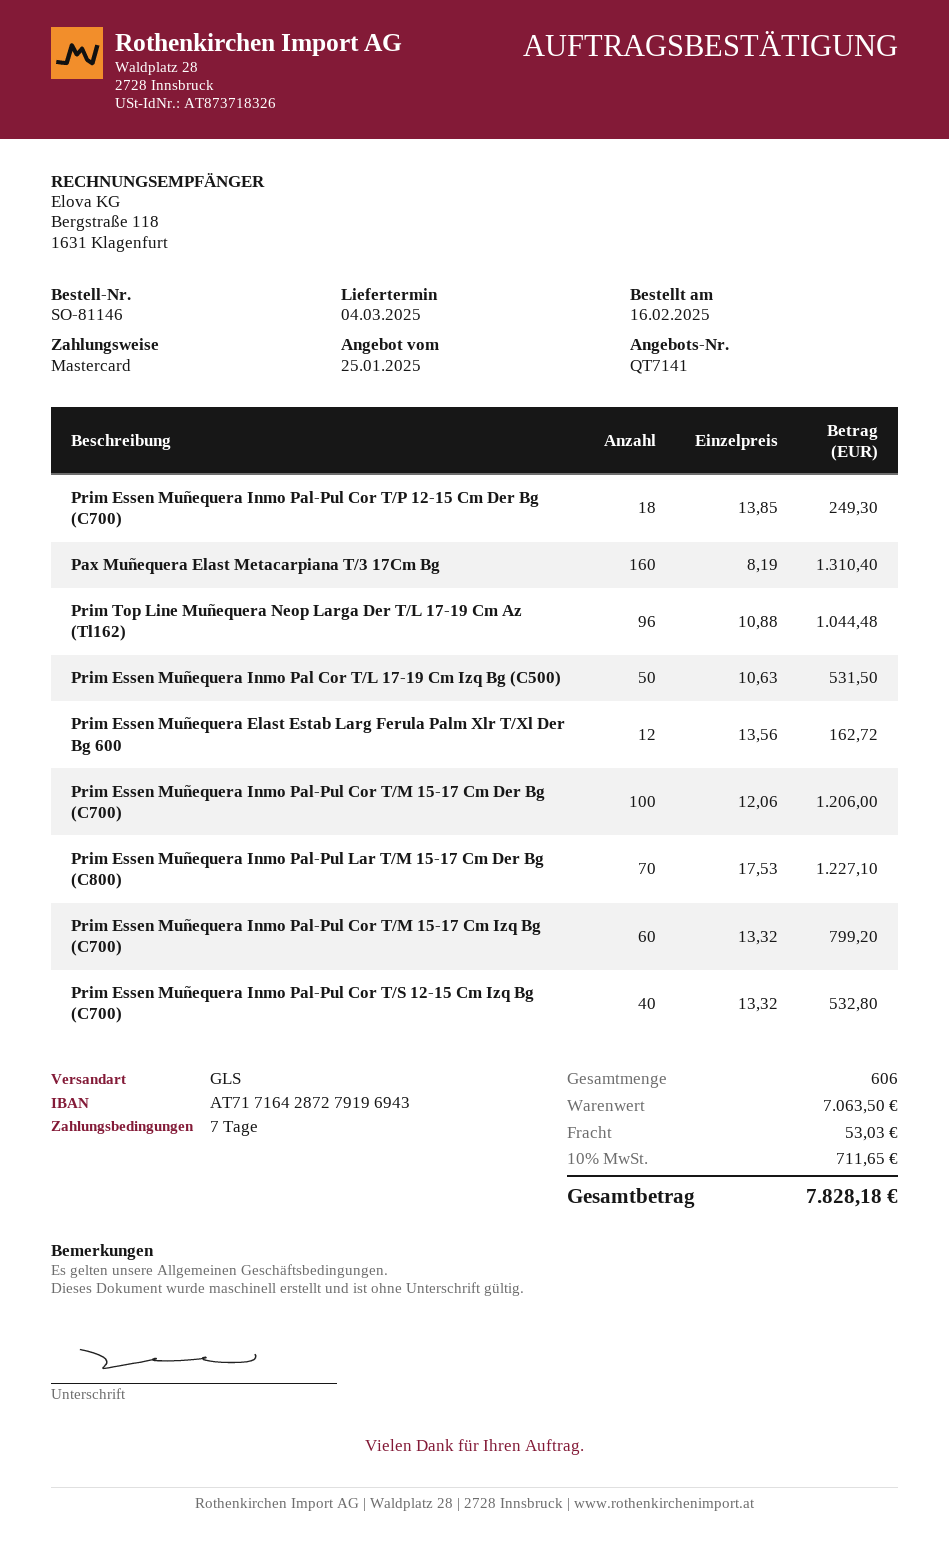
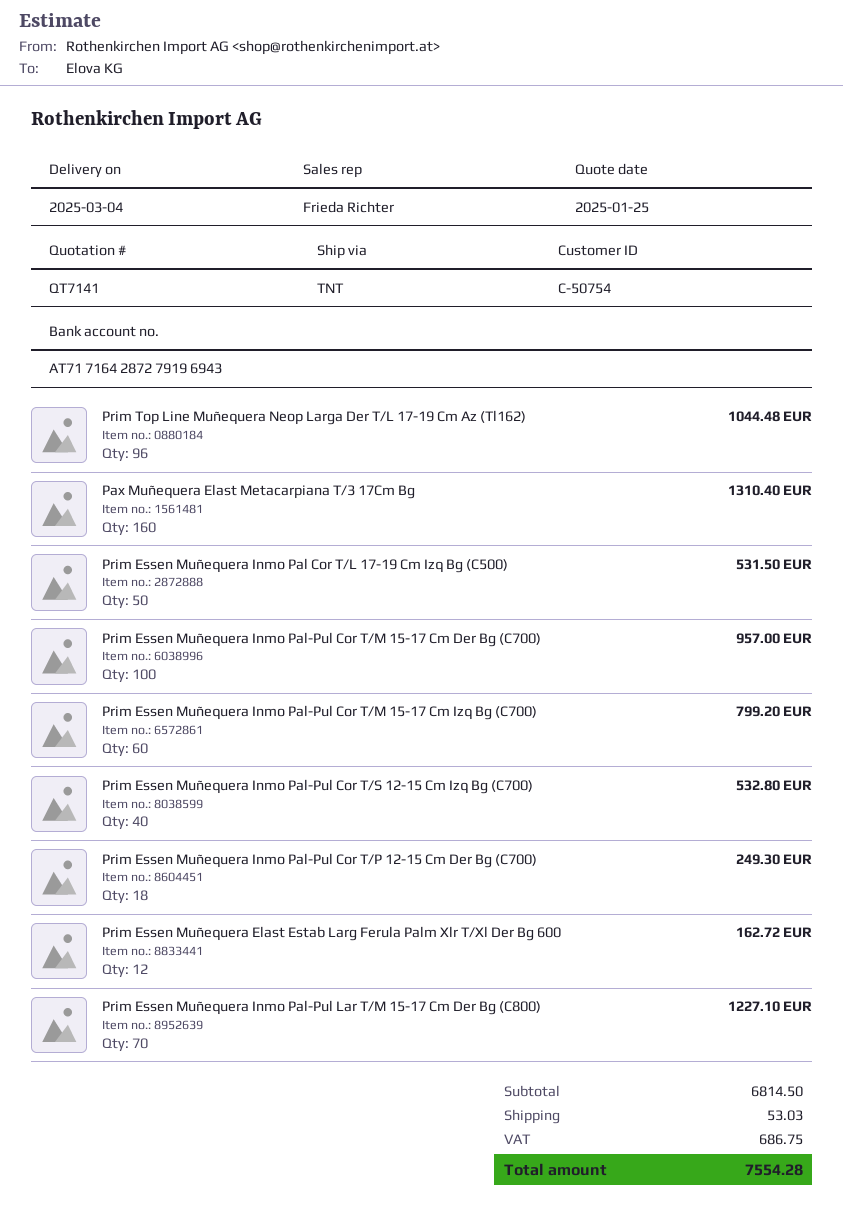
shipping method: GLS -> TNT
Prim Essen Muñequera Inmo Pal-Pul Cor T/M 15-17 Cm Der Bg (C700): 100 for 1206.00 -> 100 for 957.00
subtotal: 7063.50 -> 6814.50
tax: 711.65 -> 686.75
total: 7828.18 -> 7554.28

